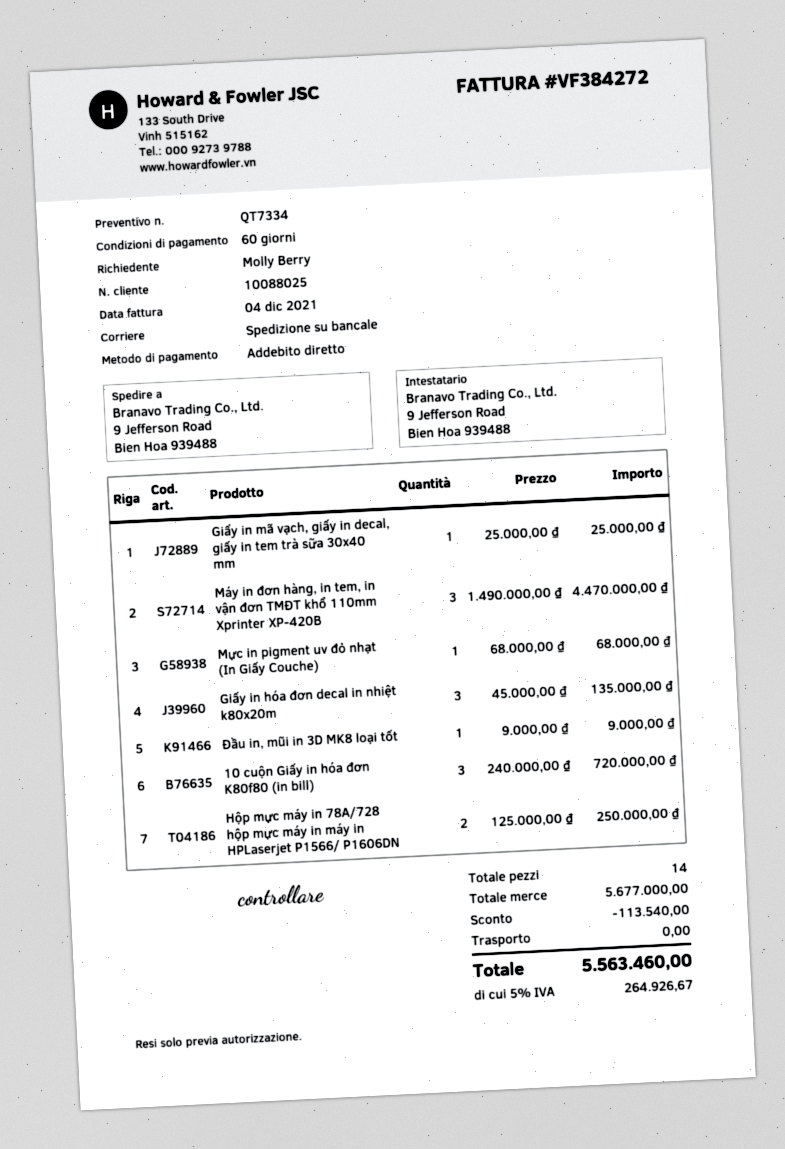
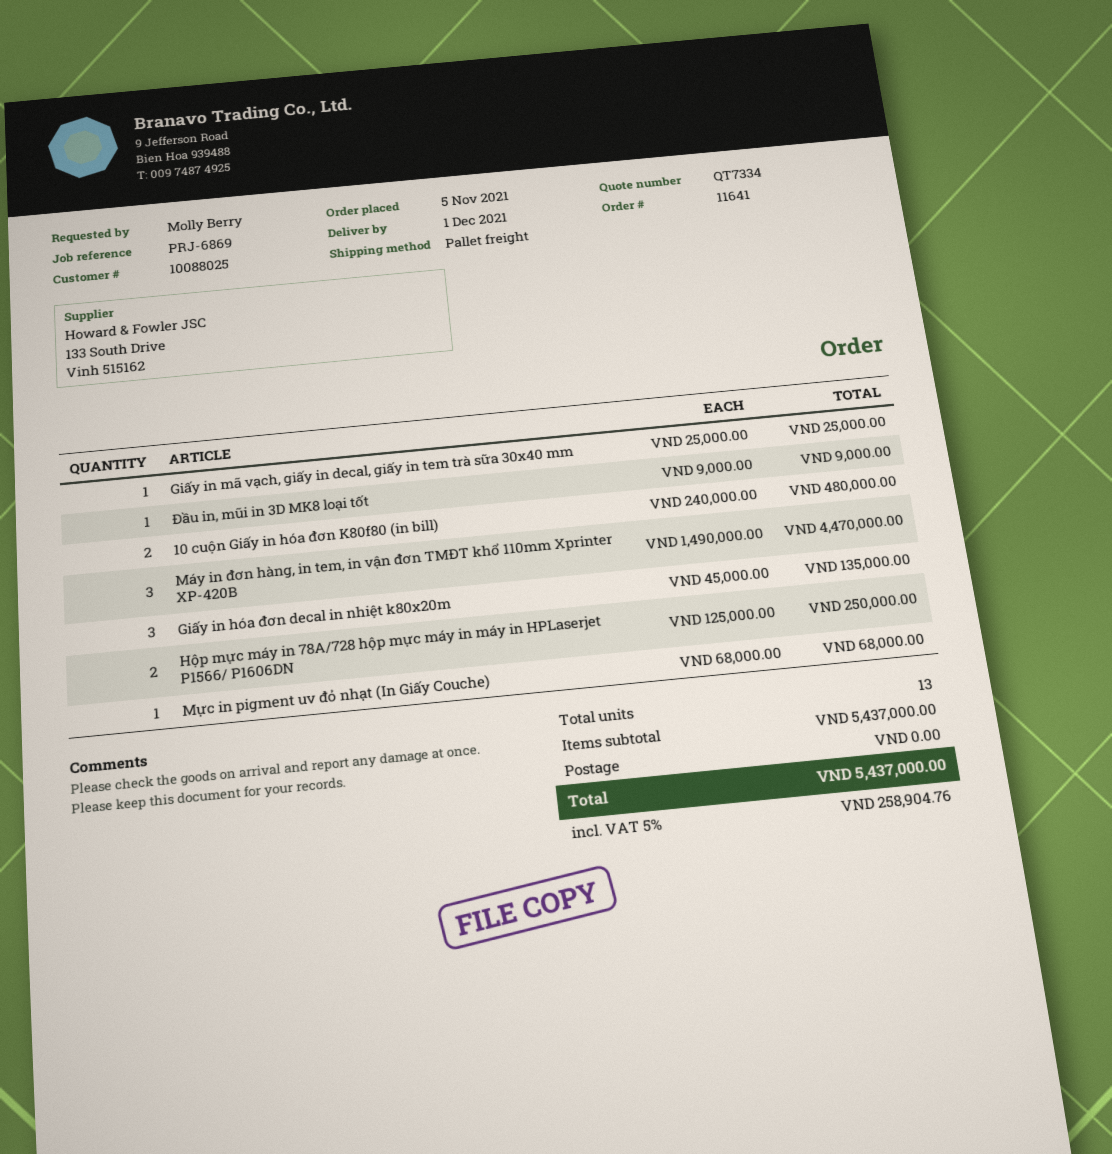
10 cuộn Giấy in hóa đơn K80f80 (in bill): 3 x 240000.00 = 720000.00 -> 2 x 240000.00 = 480000.00
total quantity: 14 -> 13
subtotal: 5677000.00 -> 5437000.00
discount: 113540.00 -> none
tax: 5% = 264926.67 -> 5% = 258904.76
total: 5563460.00 -> 5437000.00

